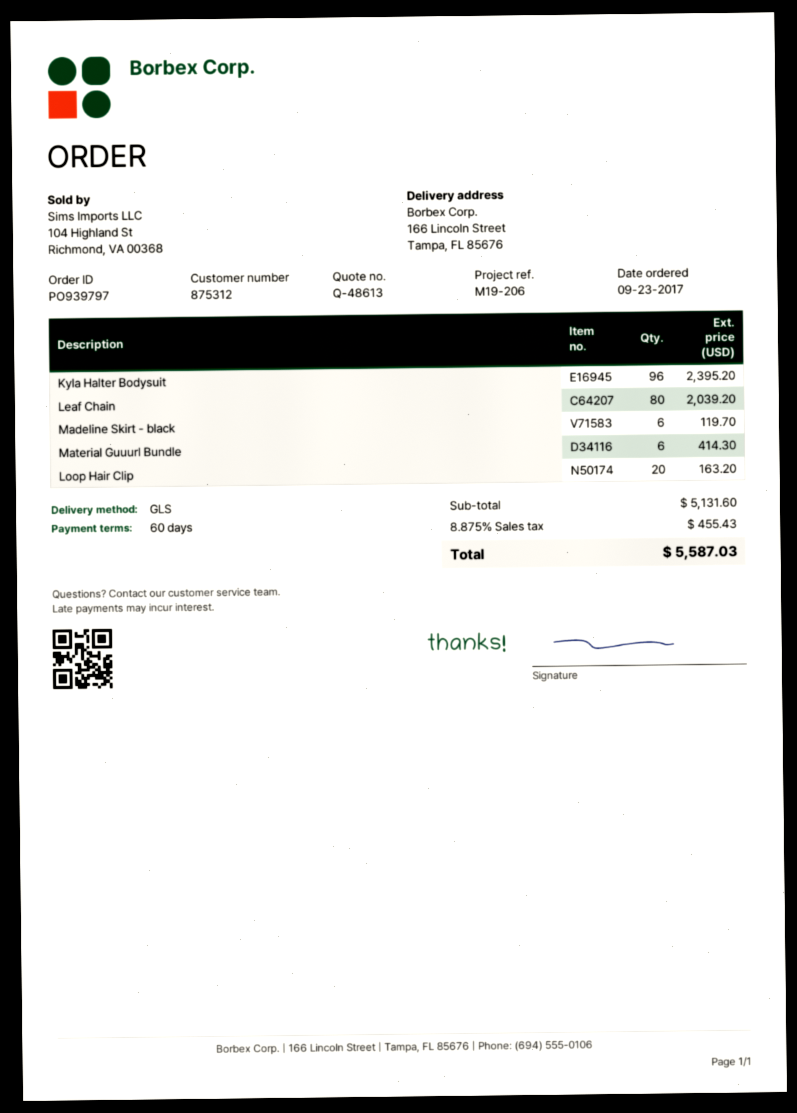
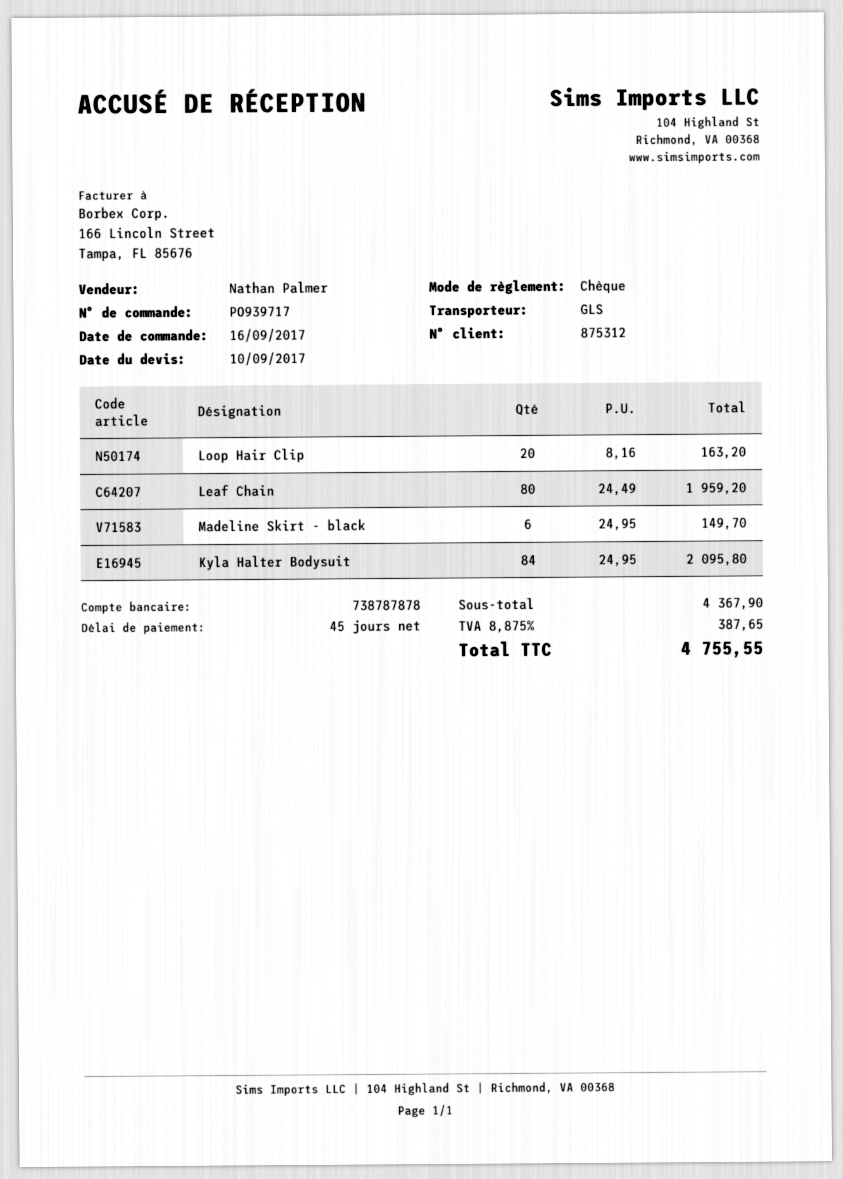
order number: PO939797 -> PO939717
order date: 2017-09-23 -> 2017-09-16
payment terms: 60 days -> 45 days
Kyla Halter Bodysuit: 96 for 2395.20 -> 84 for 2095.80
Leaf Chain: 80 for 2039.20 -> 80 for 1959.20
Madeline Skirt - black: 6 for 119.70 -> 6 for 149.70
Material Guuurl Bundle: 6 for 414.30 -> none
subtotal: 5131.60 -> 4367.90
tax: 8.875% = 455.43 -> 8.875% = 387.65
total: 5587.03 -> 4755.55

